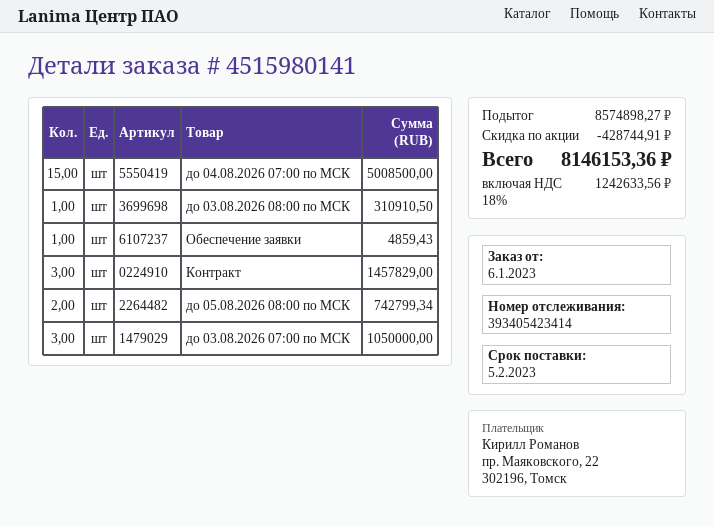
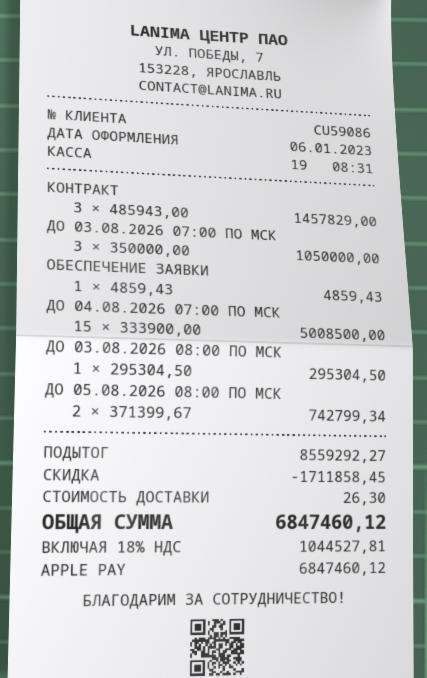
до 03.08.2026 08:00 по МСК: 1 for 310910.50 -> 1 for 295304.50
subtotal: 8574898.27 -> 8559292.27
discount: 428744.91 -> 1711858.45
shipping: none -> 26.30
tax: 18% = 1242633.56 -> 18% = 1044527.81
total: 8146153.36 -> 6847460.12

